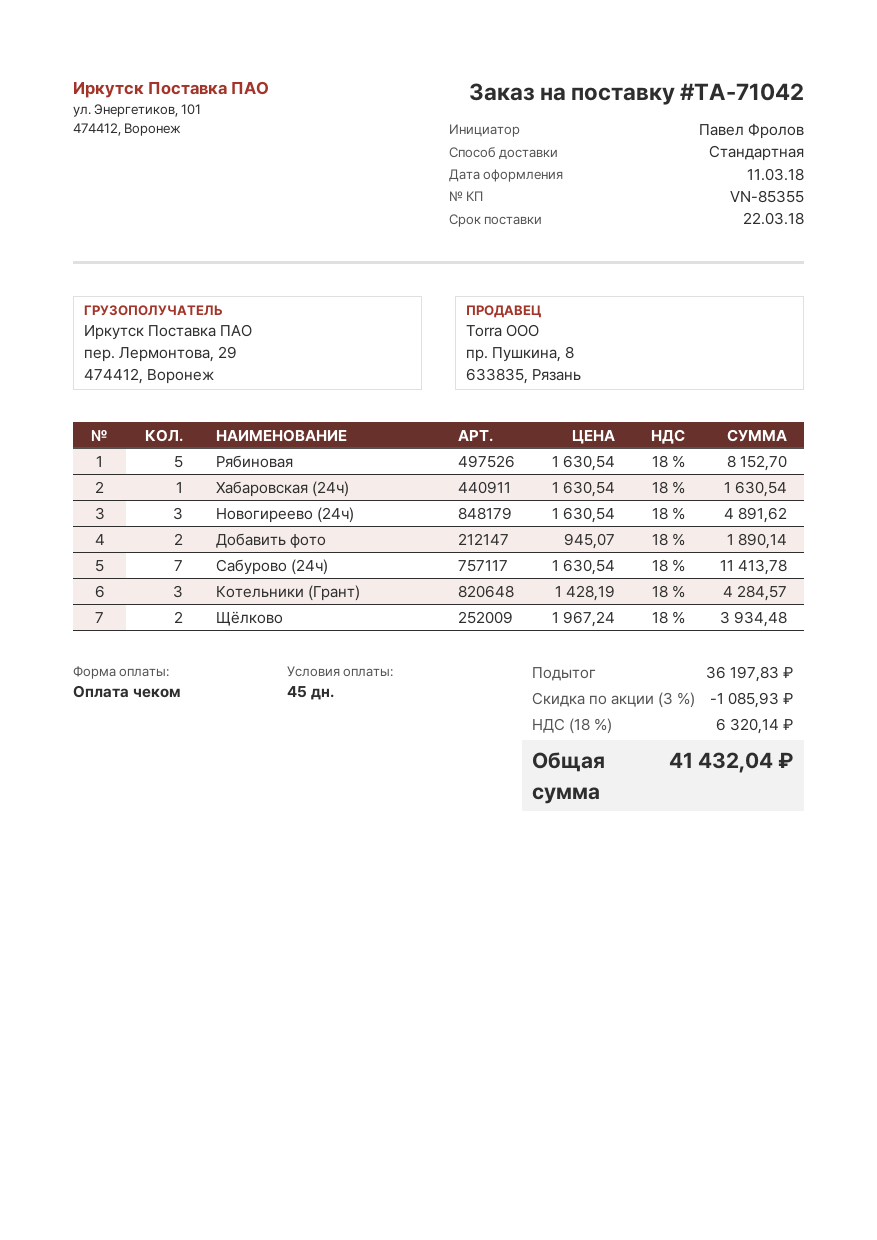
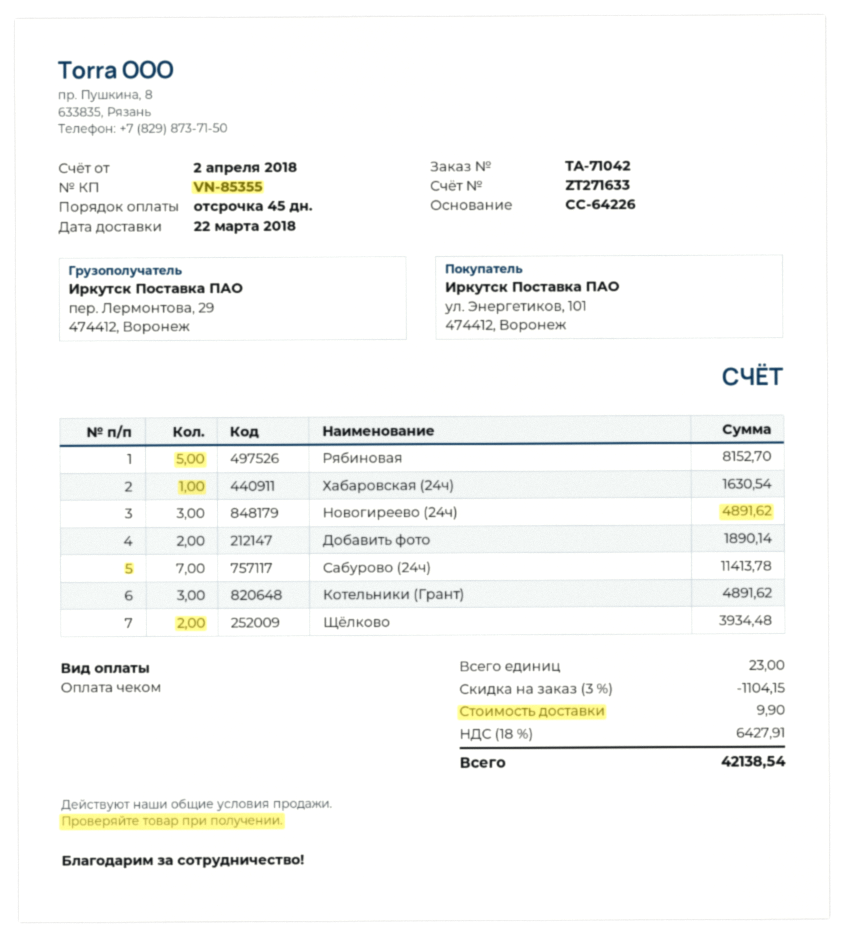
Котельники (Грант): 3 for 4284.57 -> 3 for 4891.62
discount: 3% = 1085.93 -> 3% = 1104.15
shipping: none -> 9.90
tax: 18% = 6320.14 -> 18% = 6427.91
total: 41432.04 -> 42138.54

